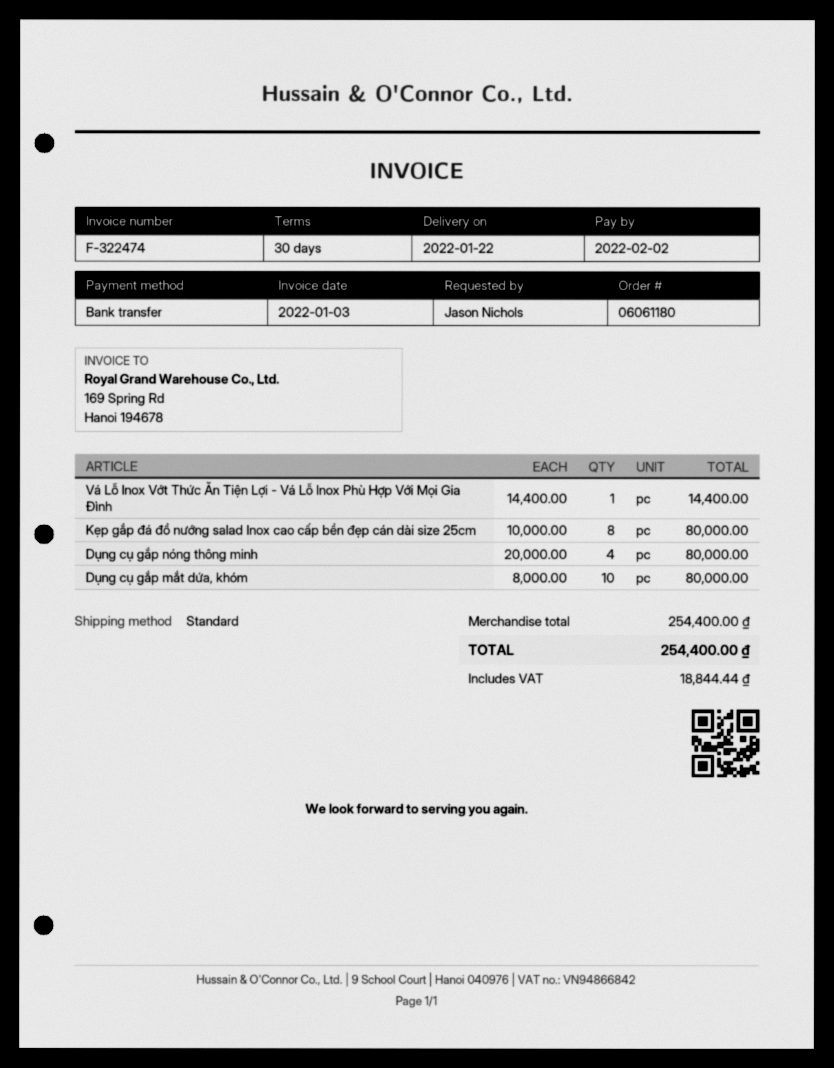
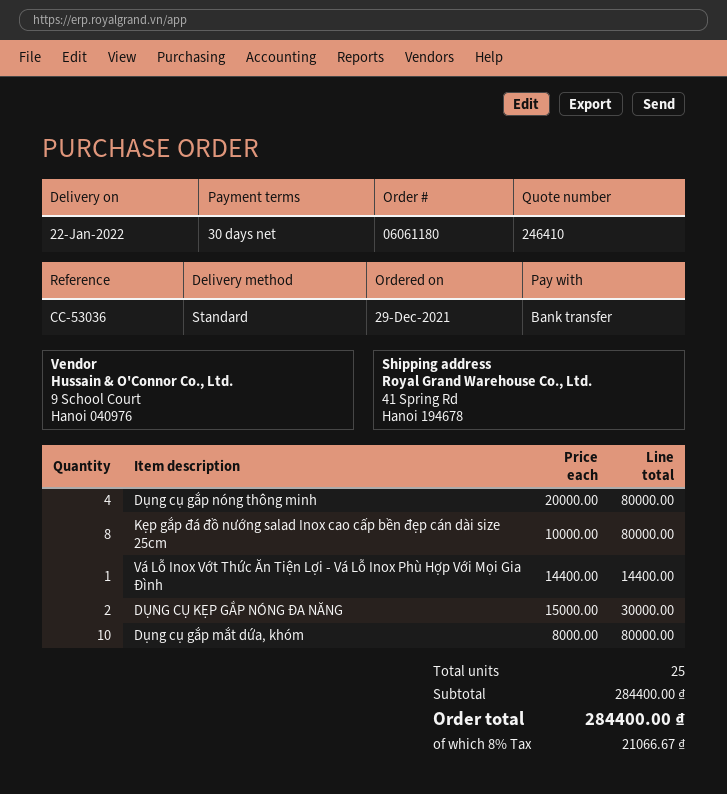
DỤNG CỤ KẸP GẮP NÓNG ĐA NĂNG: none -> 2 x 15000.00 = 30000.00
subtotal: 254400.00 -> 284400.00
tax: 18844.44 -> 21066.67
total: 254400.00 -> 284400.00

